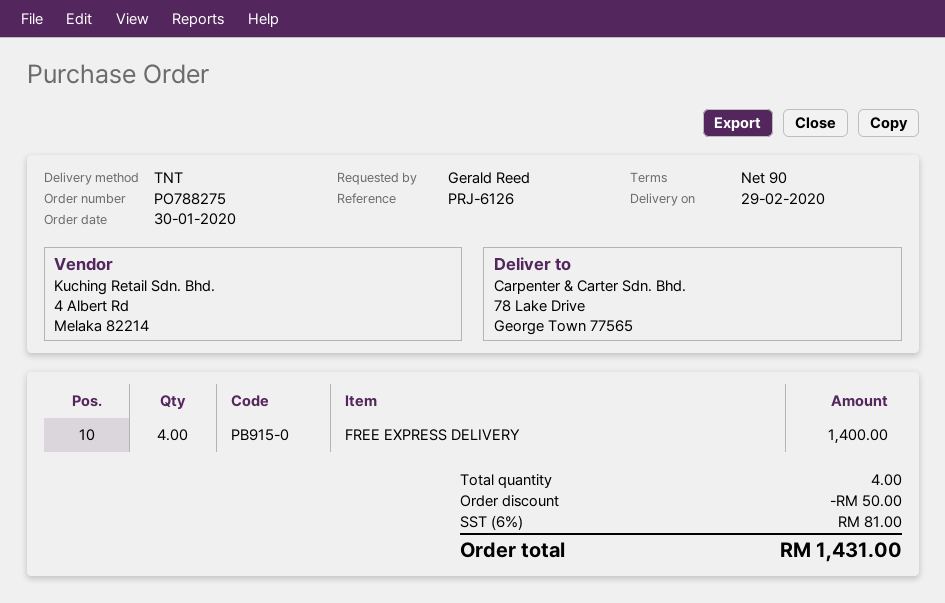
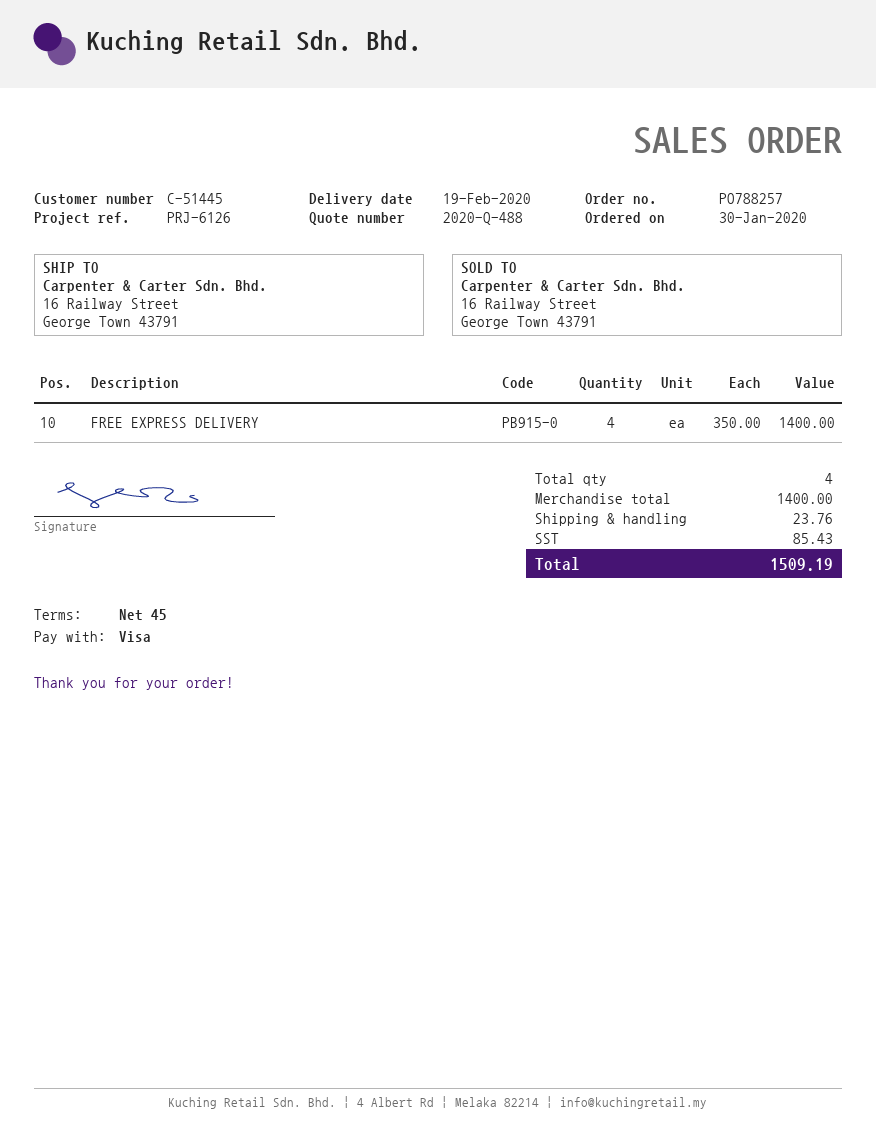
order number: PO788275 -> PO788257
delivery date: 2020-02-29 -> 2020-02-19
payment terms: 90 days -> 45 days
ship to: 78 Lake Drive, George Town 77565 -> 16 Railway Street, George Town 43791
discount: 50.00 -> none
shipping: none -> 23.76
tax: 81.00 -> 85.43
total: 1431.00 -> 1509.19

